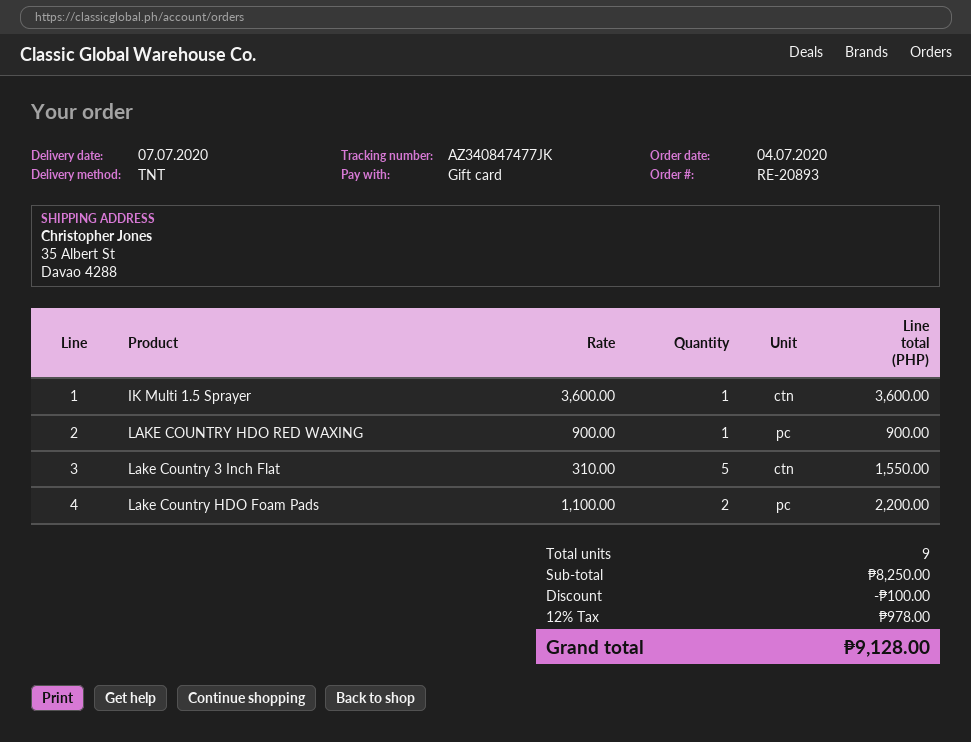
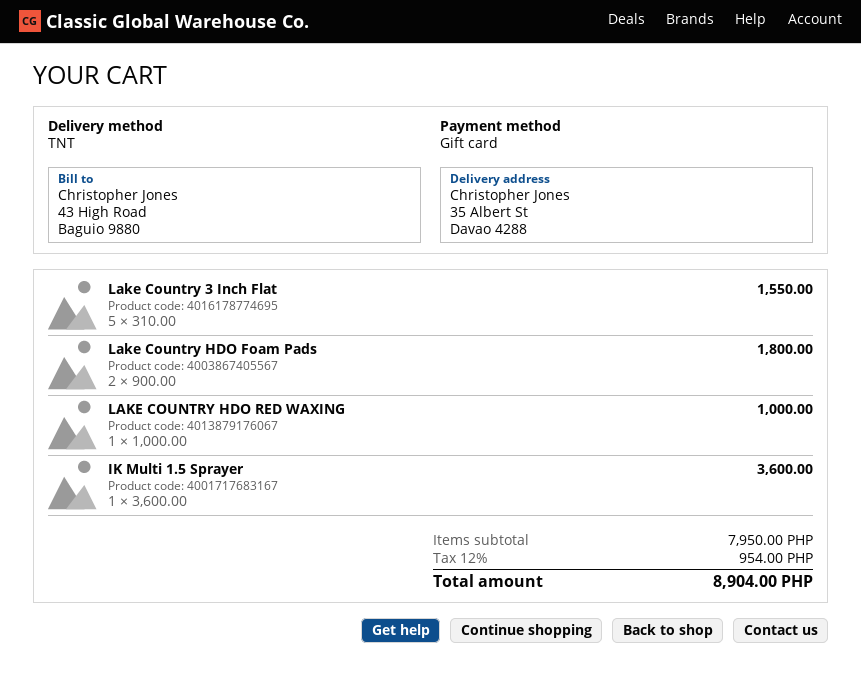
LAKE COUNTRY HDO RED WAXING: 1 x 900.00 = 900.00 -> 1 x 1000.00 = 1000.00
Lake Country HDO Foam Pads: 2 x 1100.00 = 2200.00 -> 2 x 900.00 = 1800.00
subtotal: 8250.00 -> 7950.00
discount: 100.00 -> none
tax: 12% = 978.00 -> 12% = 954.00
total: 9128.00 -> 8904.00

